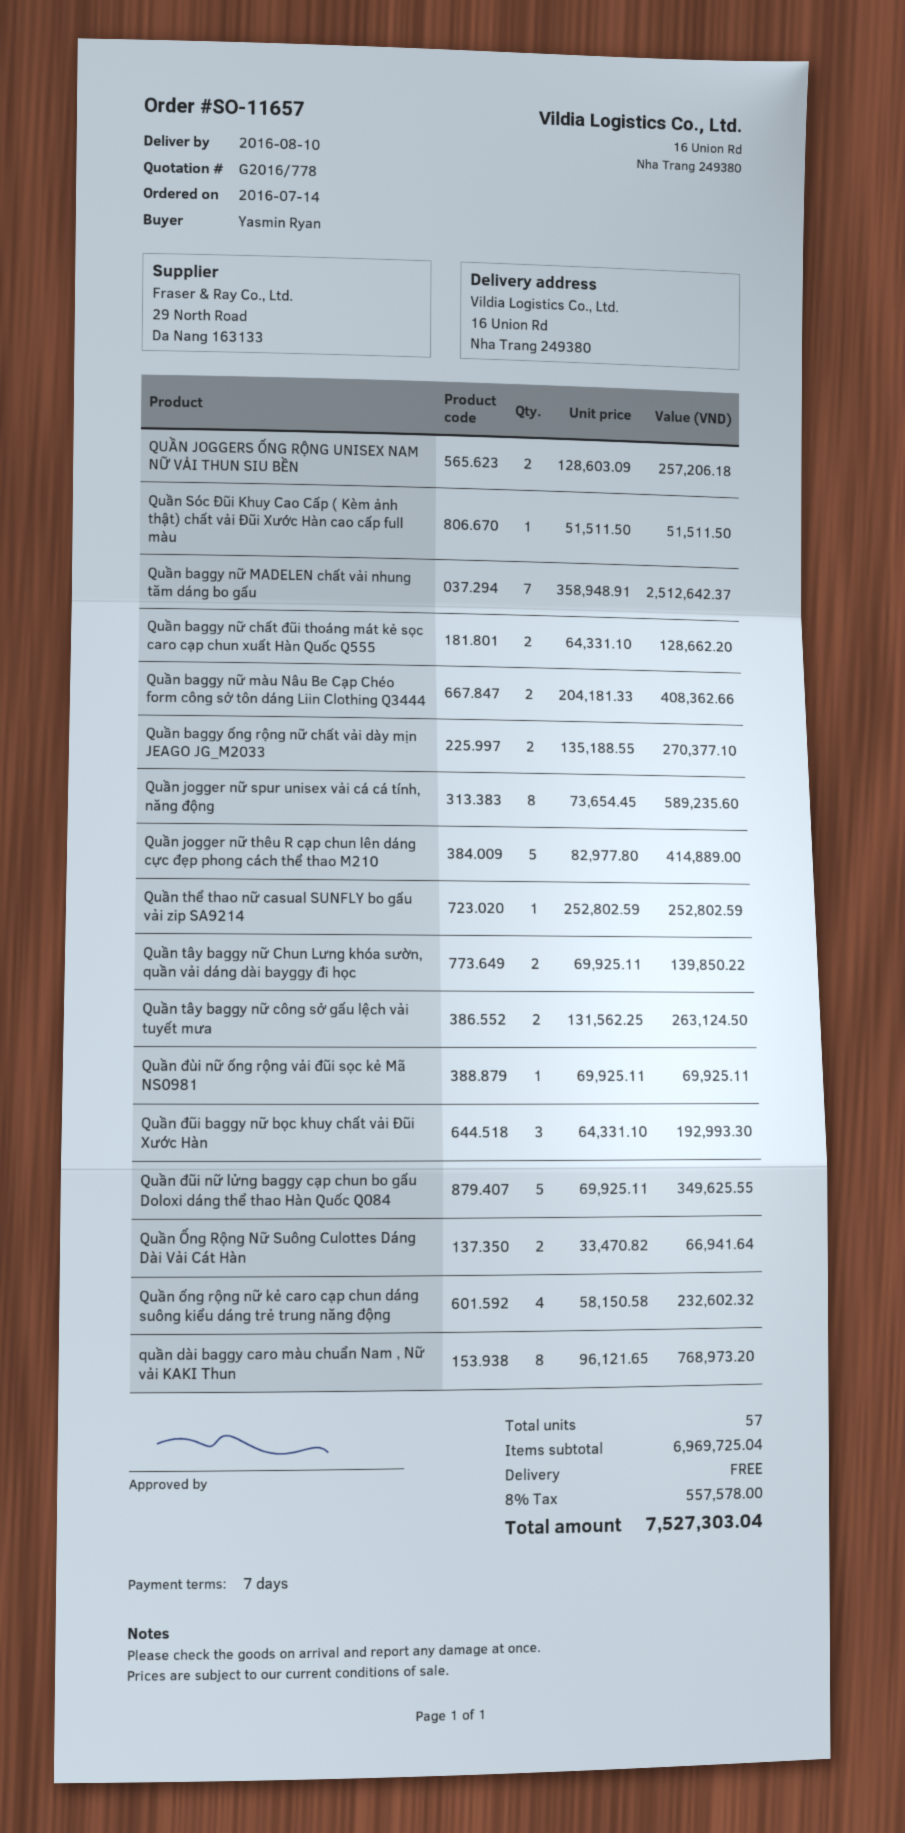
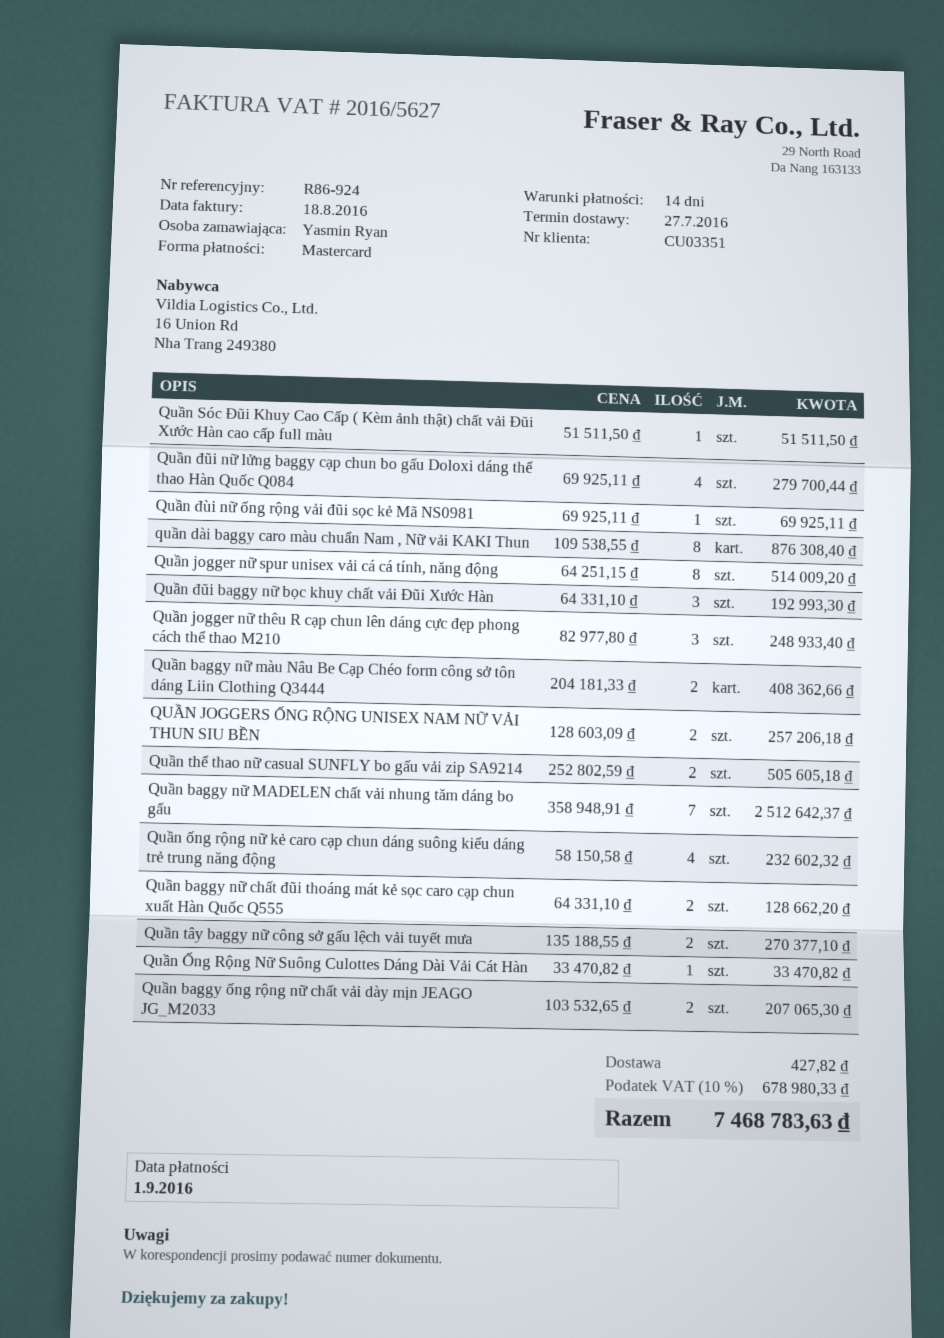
delivery date: 2016-08-10 -> 2016-07-27
payment terms: 7 days -> 14 days
Quần baggy ống rộng nữ chất vải dày mịn JEAGO JG_M2033: 2 x 135188.55 = 270377.10 -> 2 x 103532.65 = 207065.30
Quần jogger nữ spur unisex vải cá cá tính, năng động: 8 x 73654.45 = 589235.60 -> 8 x 64251.15 = 514009.20
Quần jogger nữ thêu R cạp chun lên dáng cực đẹp phong cách thể thao M210: 5 x 82977.80 = 414889.00 -> 3 x 82977.80 = 248933.40
Quần thể thao nữ casual SUNFLY bo gấu vải zip SA9214: 1 x 252802.59 = 252802.59 -> 2 x 252802.59 = 505605.18
Quần tây baggy nữ Chun Lưng khóa sườn, quần vải dáng dài bayggy đi học: 2 x 69925.11 = 139850.22 -> none
Quần tây baggy nữ công sở gấu lệch vải tuyết mưa: 2 x 131562.25 = 263124.50 -> 2 x 135188.55 = 270377.10
Quần đũi nữ lửng baggy cạp chun bo gấu Doloxi dáng thể thao Hàn Quốc Q084: 5 x 69925.11 = 349625.55 -> 4 x 69925.11 = 279700.44
Quần Ống Rộng Nữ Suông Culottes Dáng Dài Vải Cát Hàn: 2 x 33470.82 = 66941.64 -> 1 x 33470.82 = 33470.82
quần dài baggy caro màu chuẩn Nam , Nữ vải KAKI Thun: 8 x 96121.65 = 768973.20 -> 8 x 109538.55 = 876308.40
shipping: 0.00 -> 427.82
tax: 8% = 557578.00 -> 10% = 678980.33
total: 7527303.04 -> 7468783.63

